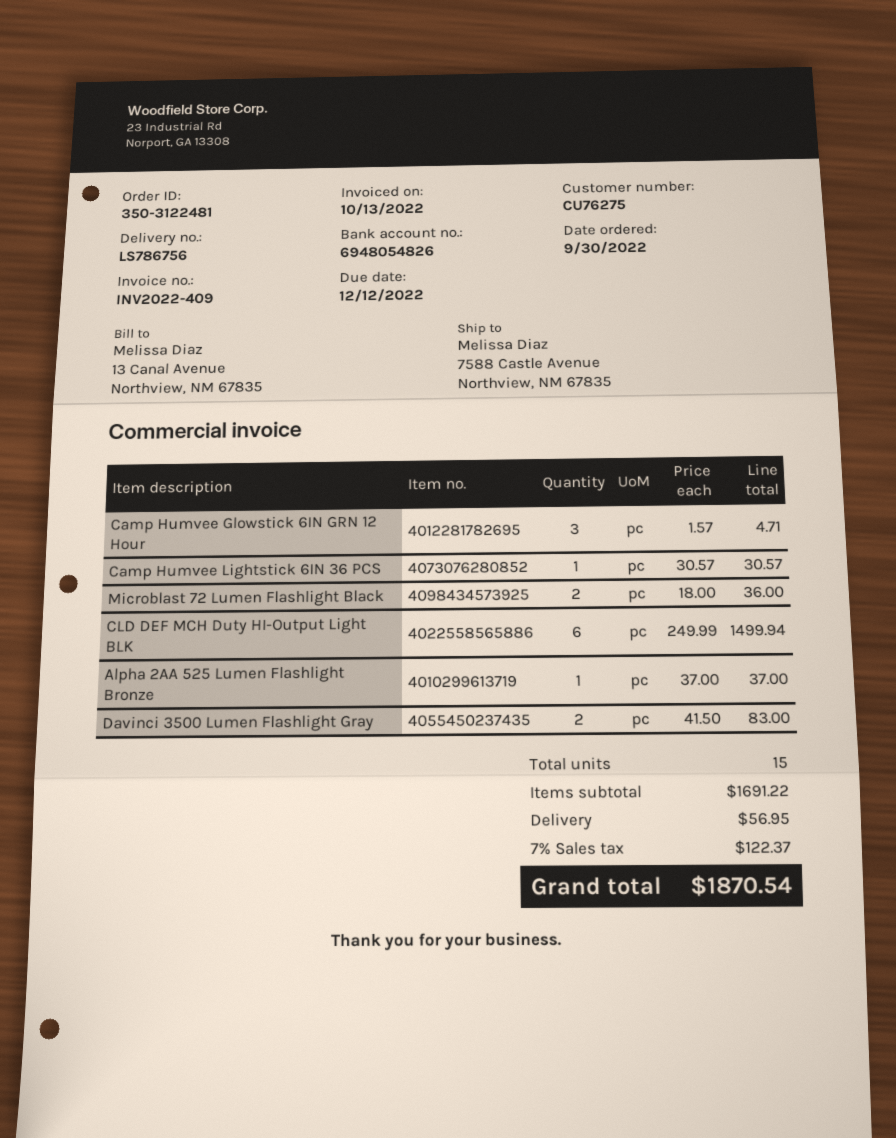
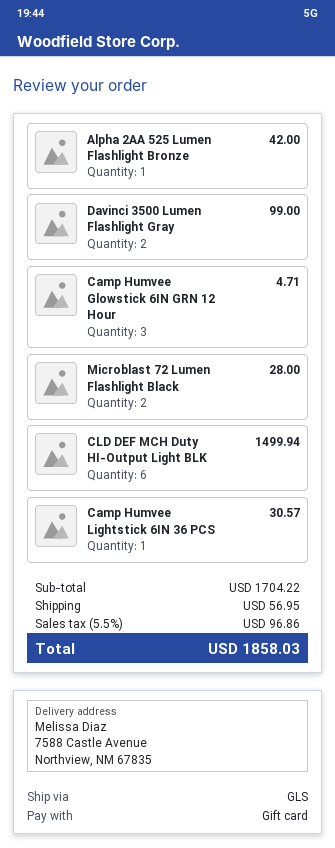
Microblast 72 Lumen Flashlight Black: 2 for 36.00 -> 2 for 28.00
Alpha 2AA 525 Lumen Flashlight Bronze: 1 for 37.00 -> 1 for 42.00
Davinci 3500 Lumen Flashlight Gray: 2 for 83.00 -> 2 for 99.00
subtotal: 1691.22 -> 1704.22
tax: 7% = 122.37 -> 5.5% = 96.86
total: 1870.54 -> 1858.03

